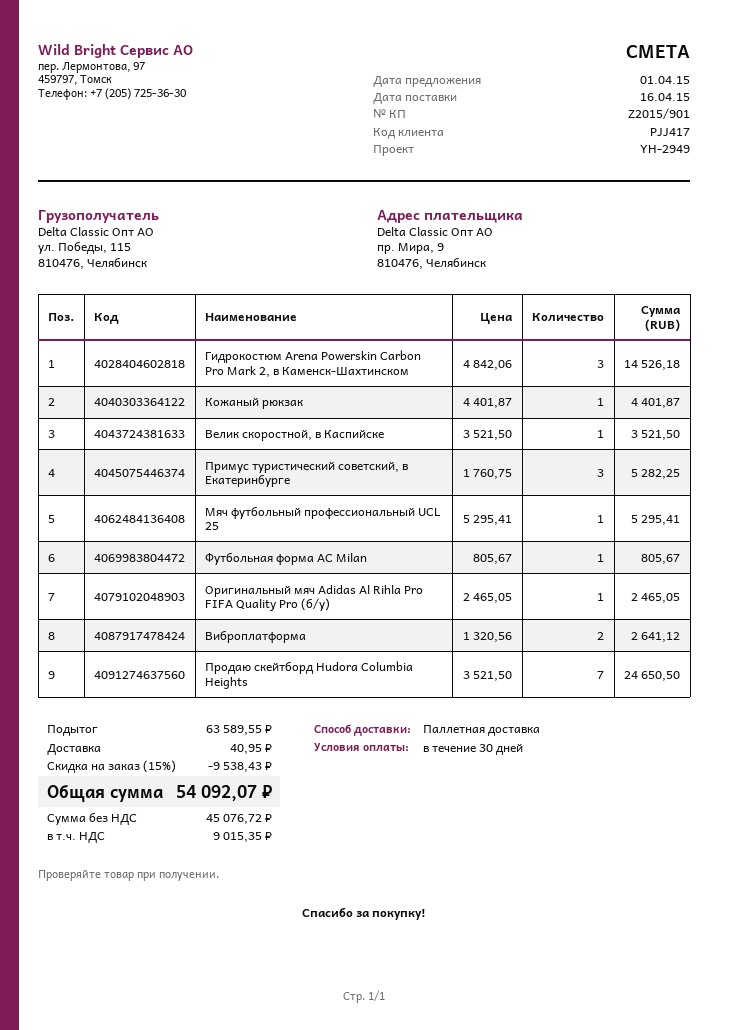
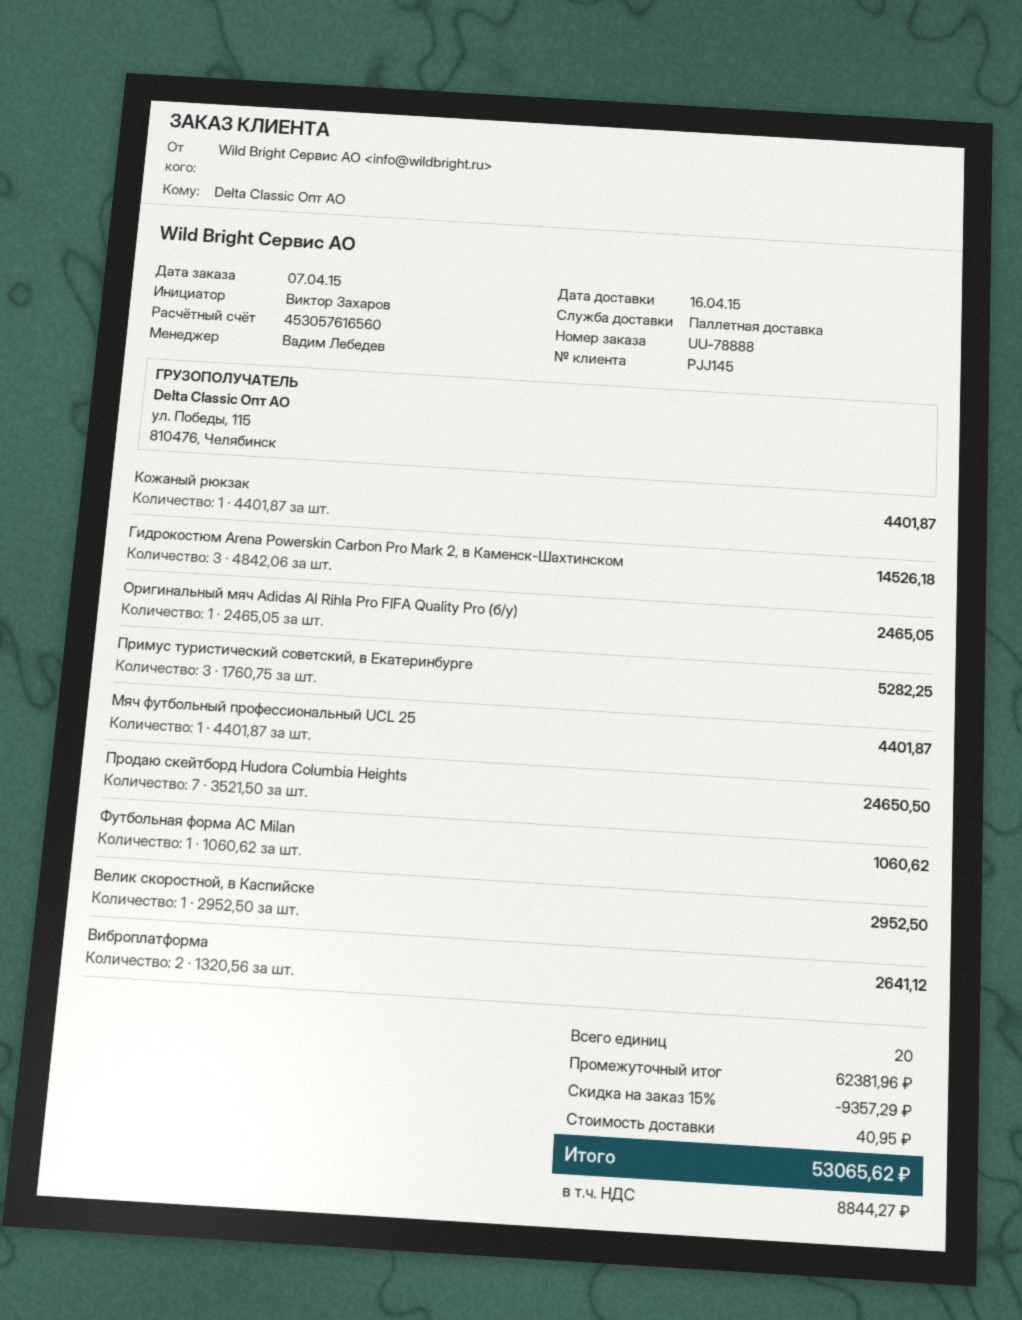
customer number: PJJ417 -> PJJ145
Велик скоростной, в Каспийске: 1 x 3521.50 = 3521.50 -> 1 x 2952.50 = 2952.50
Мяч футбольный профессиональный UCL 25: 1 x 5295.41 = 5295.41 -> 1 x 4401.87 = 4401.87
Футбольная форма AC Milan: 1 x 805.67 = 805.67 -> 1 x 1060.62 = 1060.62
subtotal: 63589.55 -> 62381.96
discount: 15% = 9538.43 -> 15% = 9357.29
tax: 9015.35 -> 8844.27
total: 54092.07 -> 53065.62

